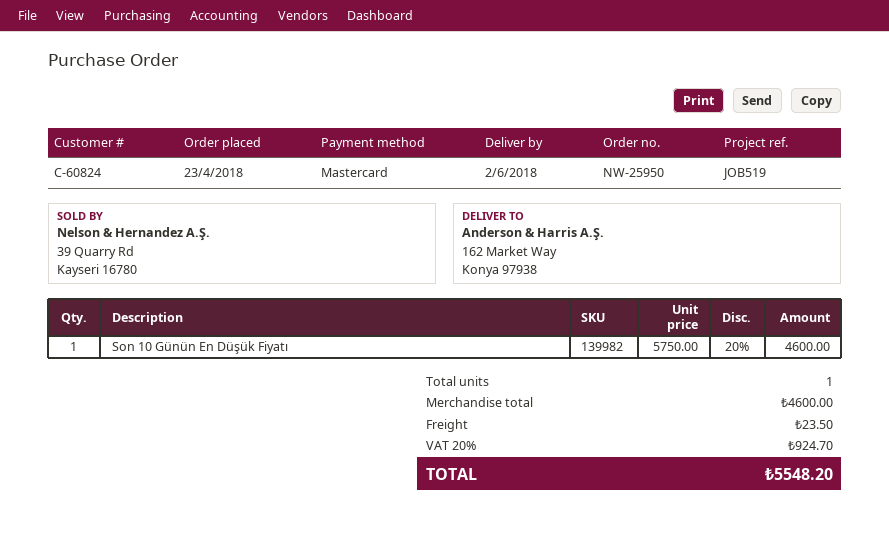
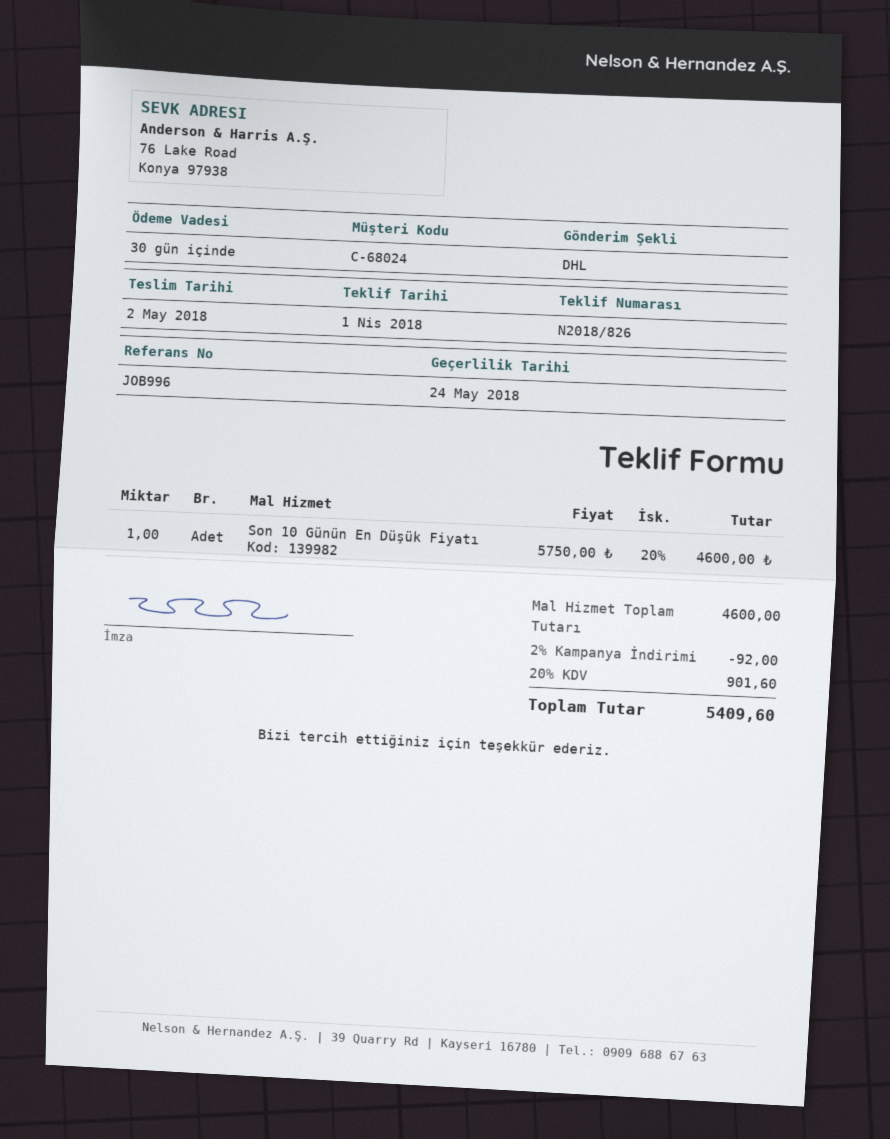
delivery date: 2018-06-02 -> 2018-05-02
customer number: C-60824 -> C-68024
reference: JOB519 -> JOB996
ship to: 162 Market Way, Konya 97938 -> 76 Lake Road, Konya 97938
discount: none -> 2% = 92.00
shipping: 23.50 -> none
tax: 20% = 924.70 -> 20% = 901.60
total: 5548.20 -> 5409.60

